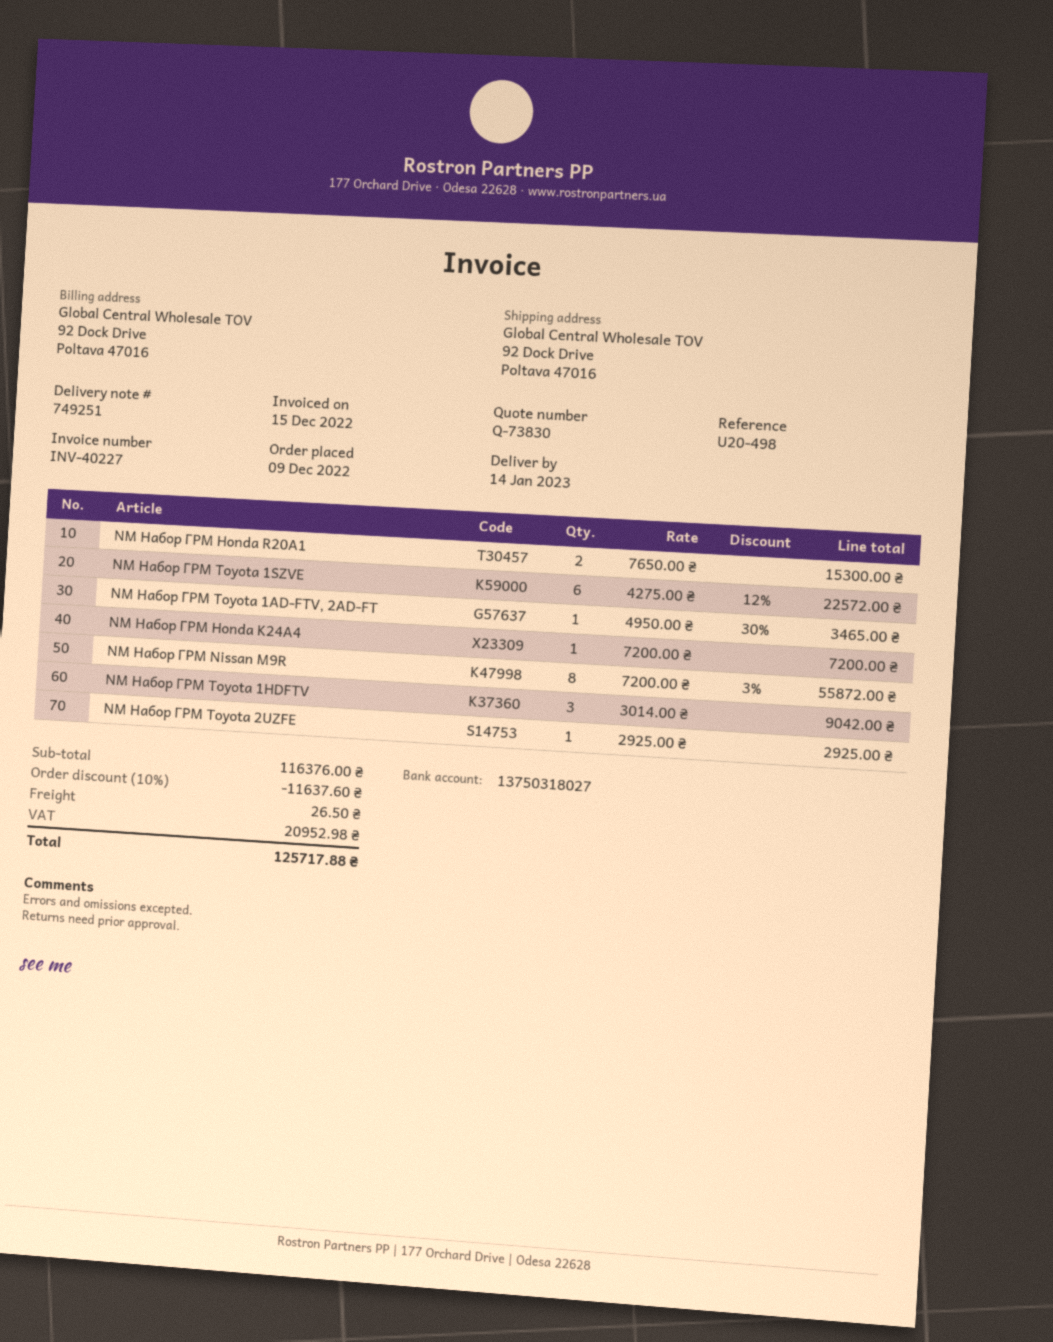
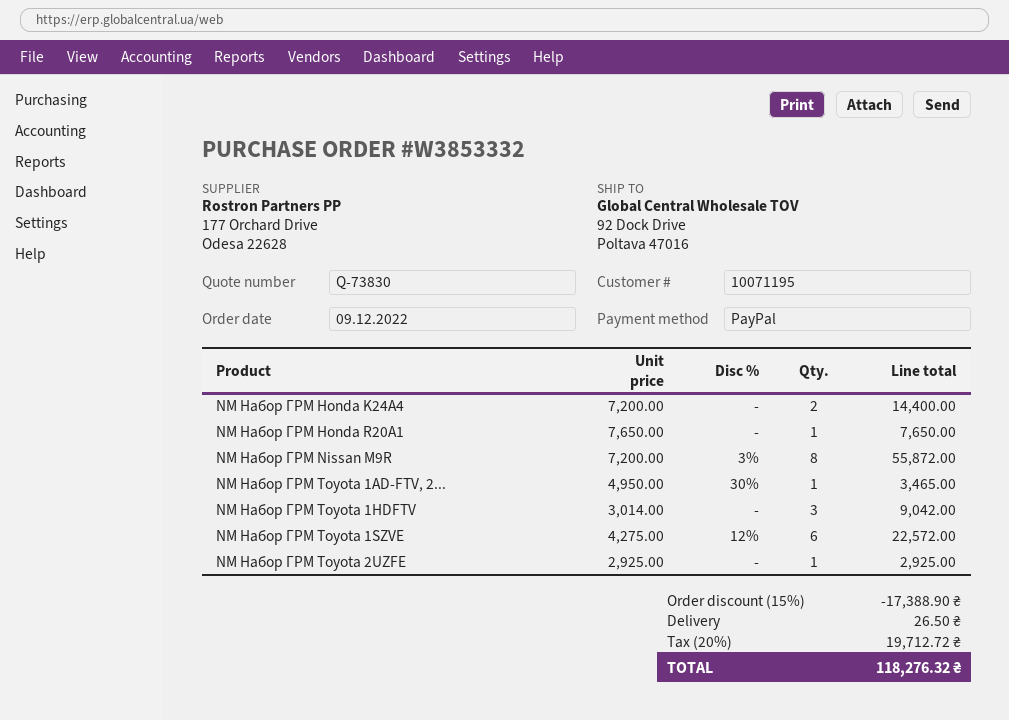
NM Набор ГРМ Honda R20A1: 2 x 7650.00 = 15300.00 -> 1 x 7650.00 = 7650.00
NM Набор ГРМ Honda K24A4: 1 x 7200.00 = 7200.00 -> 2 x 7200.00 = 14400.00
discount: 10% = 11637.60 -> 15% = 17388.90
tax: 20952.98 -> 19712.72
total: 125717.88 -> 118276.32

